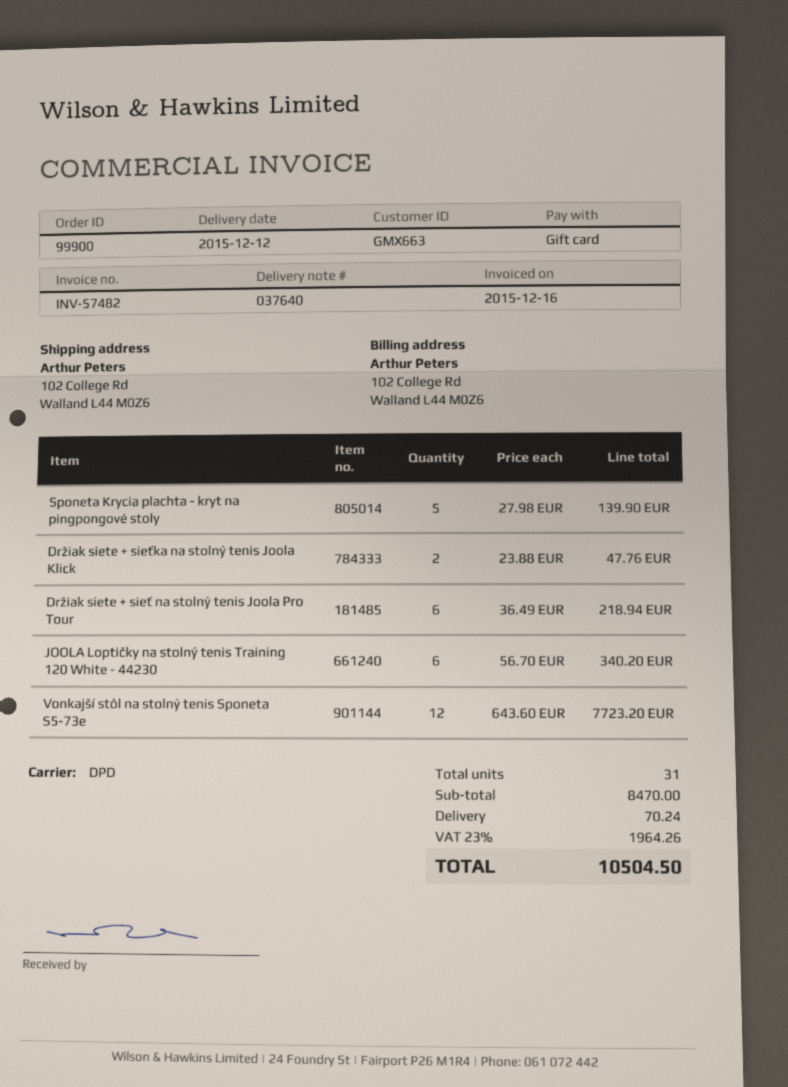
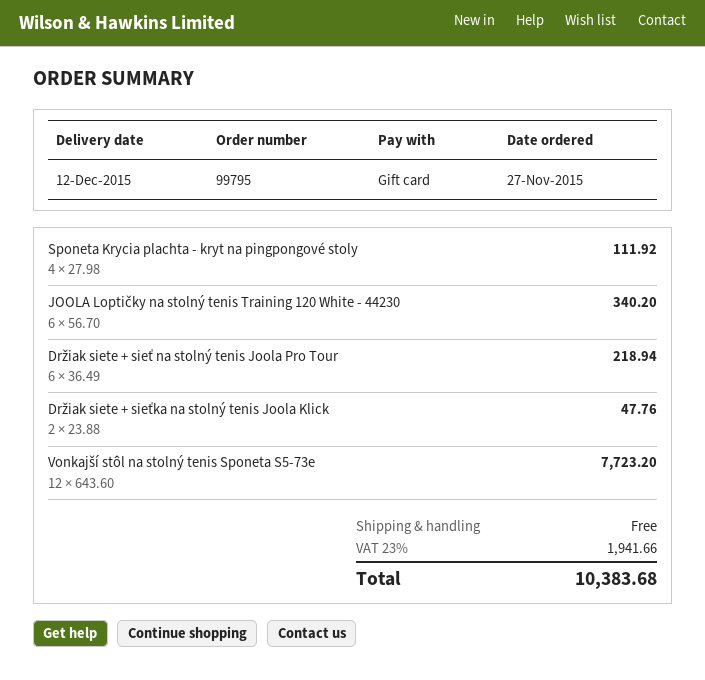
order number: 99900 -> 99795
Sponeta Krycia plachta - kryt na pingpongové stoly: 5 x 27.98 = 139.90 -> 4 x 27.98 = 111.92
shipping: 70.24 -> 0.00
tax: 23% = 1964.26 -> 23% = 1941.66
total: 10504.50 -> 10383.68

